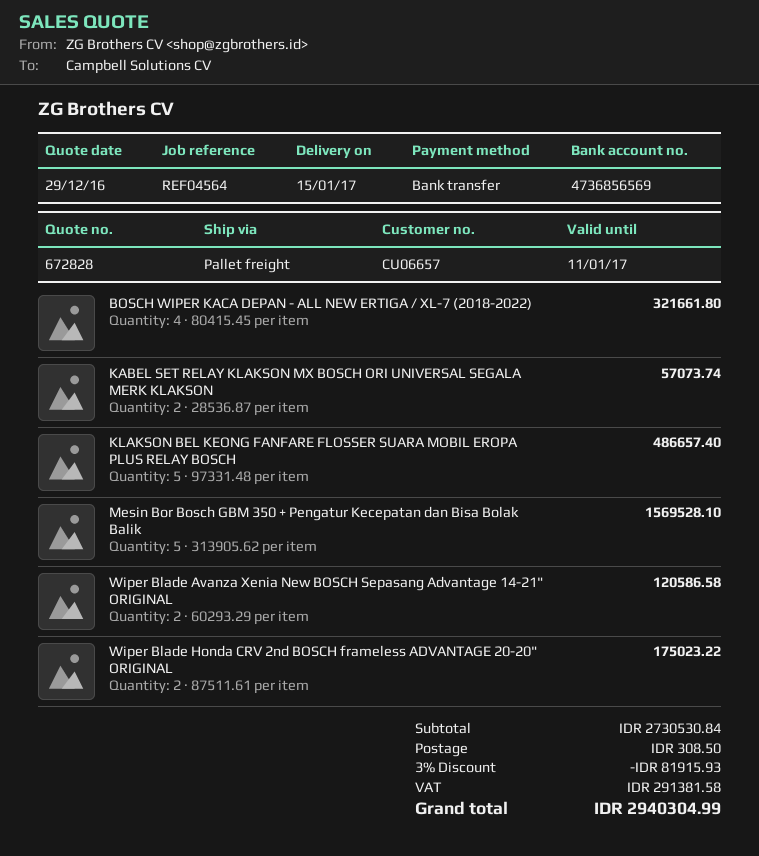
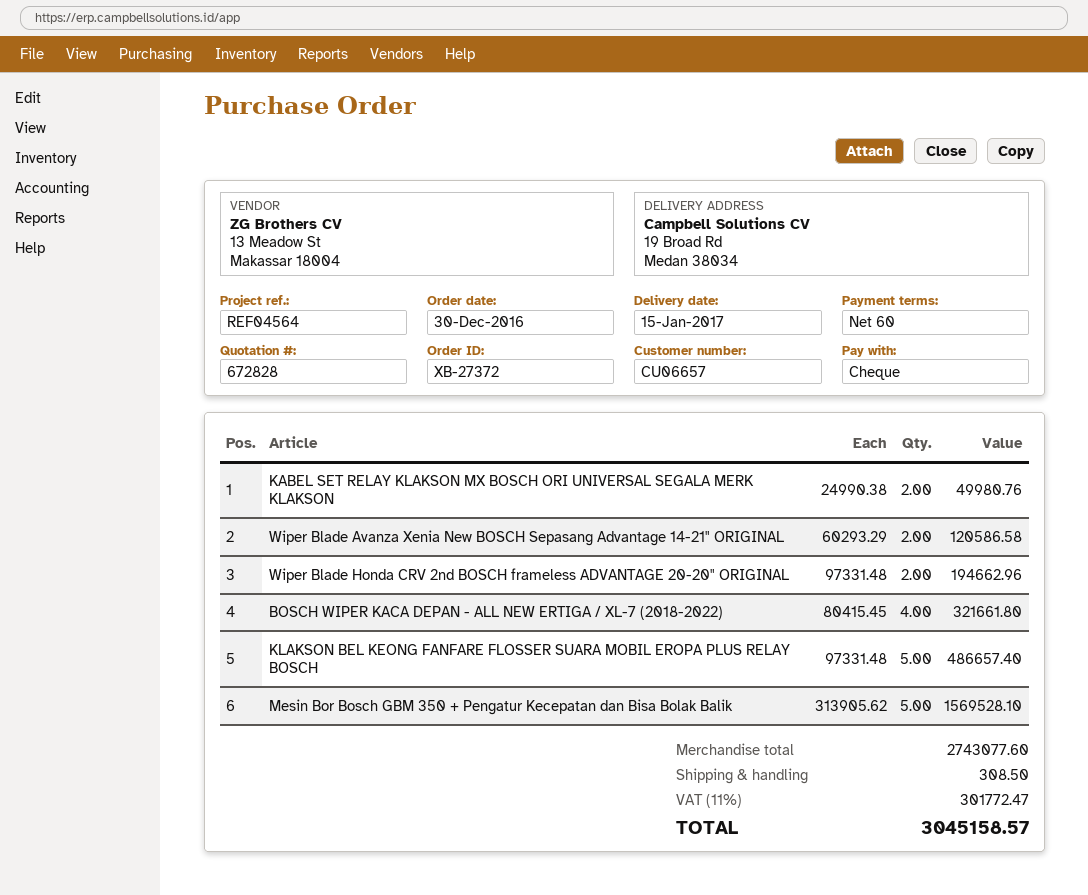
payment method: bank transfer -> cheque
KABEL SET RELAY KLAKSON MX BOSCH ORI UNIVERSAL SEGALA MERK KLAKSON: 2 x 28536.87 = 57073.74 -> 2 x 24990.38 = 49980.76
Wiper Blade Honda CRV 2nd BOSCH frameless ADVANTAGE 20-20" ORIGINAL: 2 x 87511.61 = 175023.22 -> 2 x 97331.48 = 194662.96
subtotal: 2730530.84 -> 2743077.60
discount: 3% = 81915.93 -> none
tax: 291381.58 -> 301772.47
total: 2940304.99 -> 3045158.57

